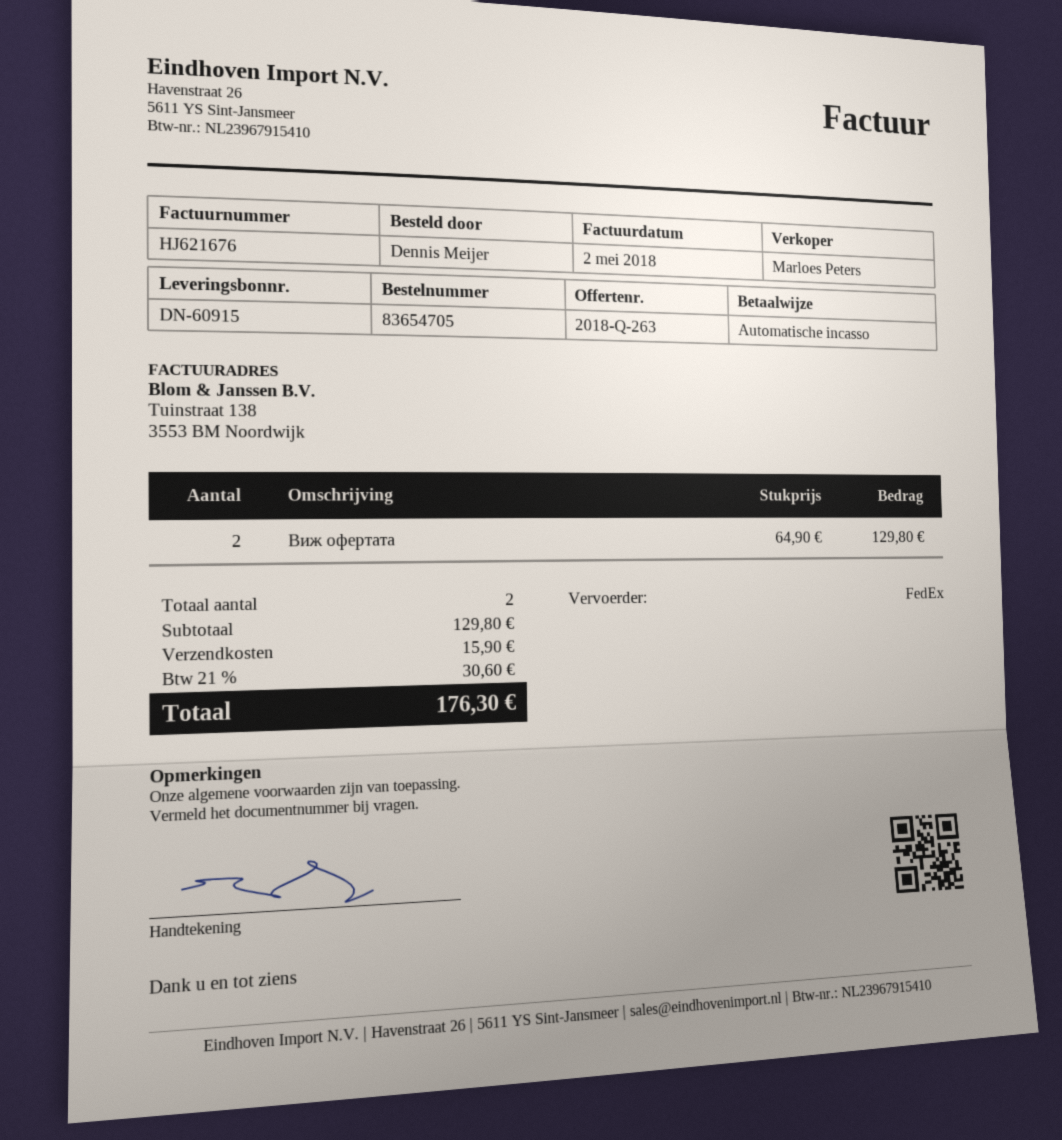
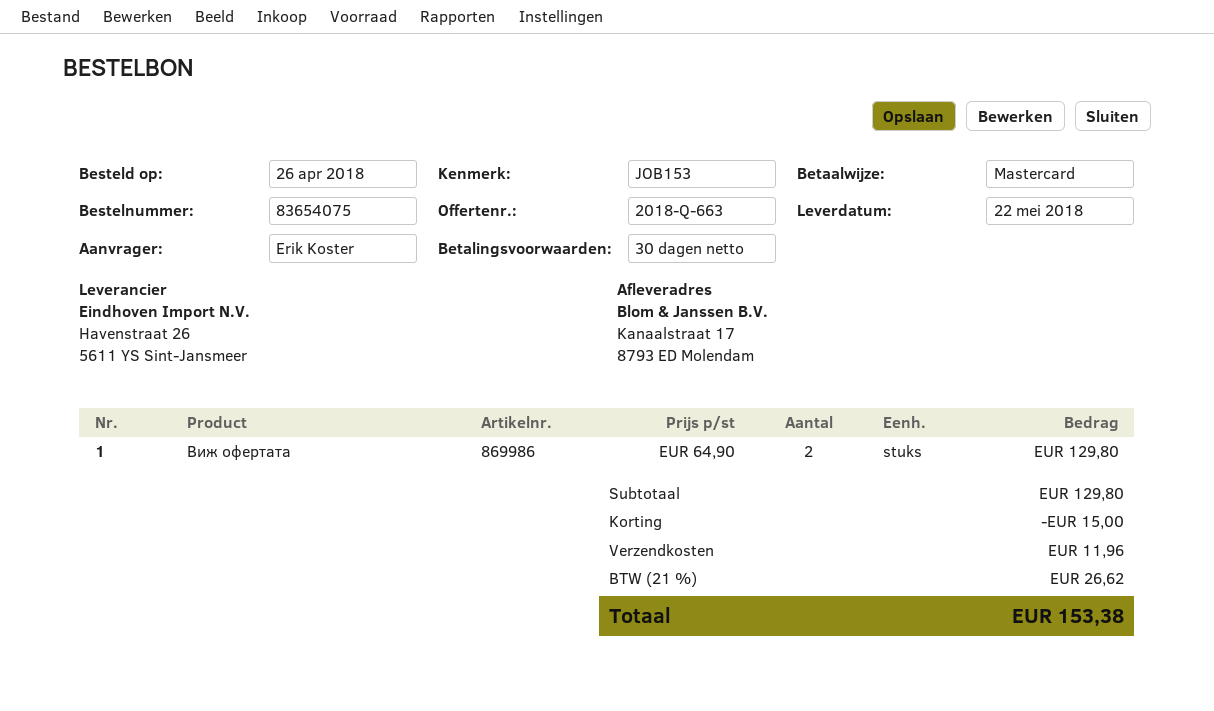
quote number: 2018-Q-263 -> 2018-Q-663
order number: 83654705 -> 83654075
ordered by: Dennis Meijer -> Erik Koster
payment method: direct debit -> Mastercard
discount: none -> 15.00
shipping: 15.90 -> 11.96
tax: 21% = 30.60 -> 21% = 26.62
total: 176.30 -> 153.38

